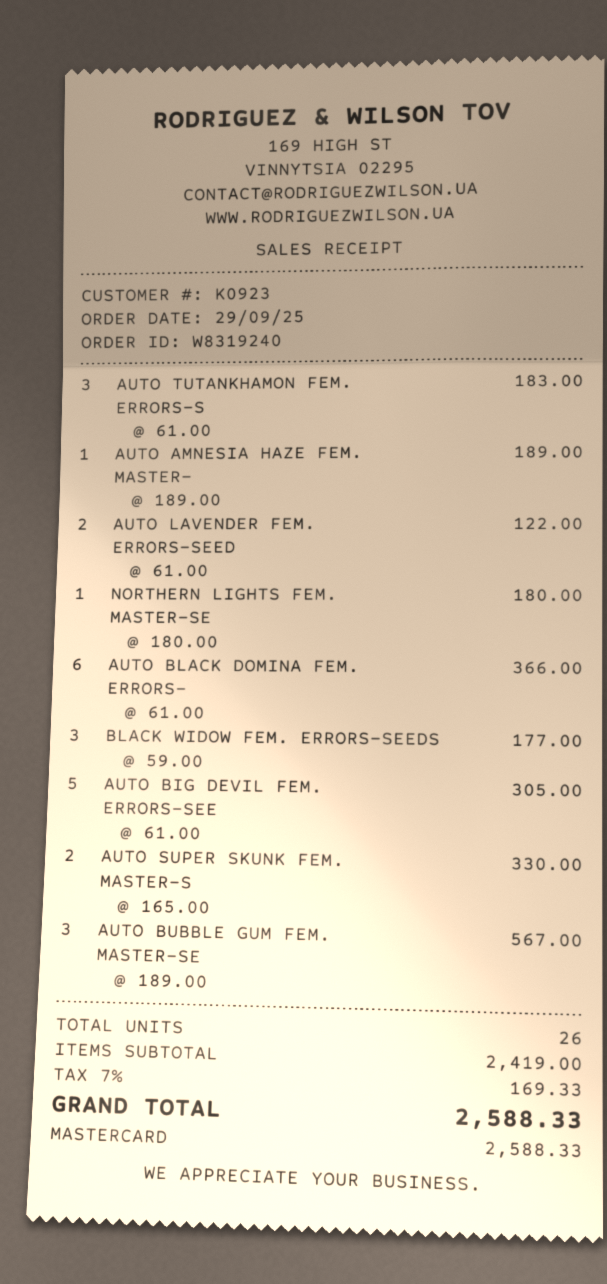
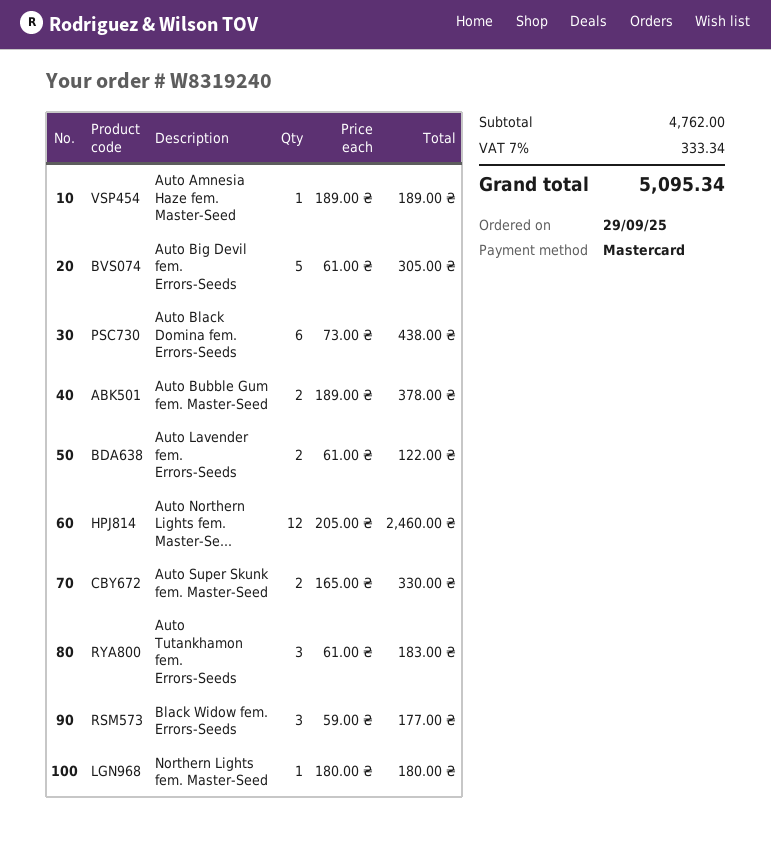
AUTO BLACK DOMINA FEM. ERRORS-: 6 x 61.00 = 366.00 -> 6 x 73.00 = 438.00
AUTO BUBBLE GUM FEM. MASTER-SE: 3 x 189.00 = 567.00 -> 2 x 189.00 = 378.00
Auto Northern Lights fem. Master-Se...: none -> 12 x 205.00 = 2460.00
subtotal: 2419.00 -> 4762.00
tax: 7% = 169.33 -> 7% = 333.34
total: 2588.33 -> 5095.34

